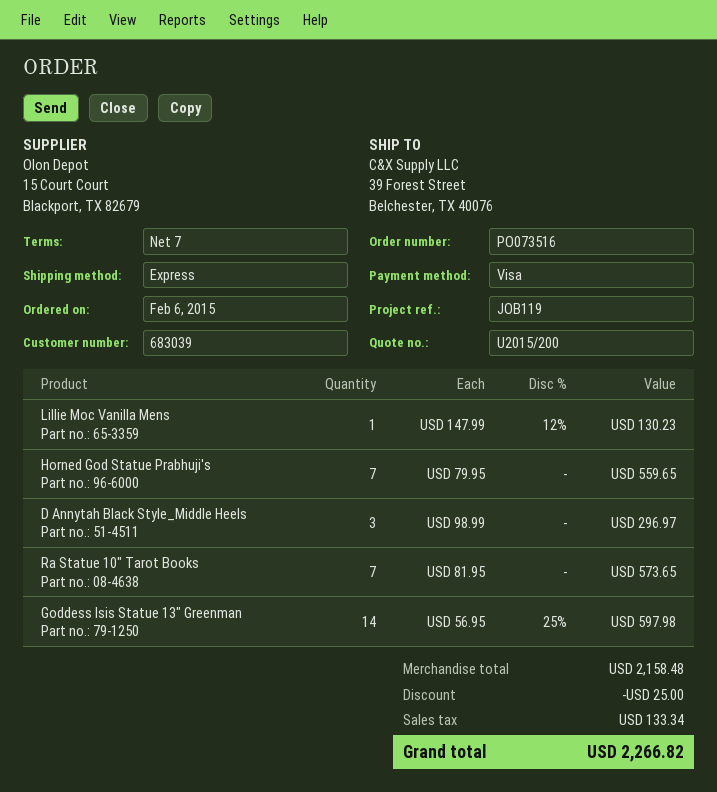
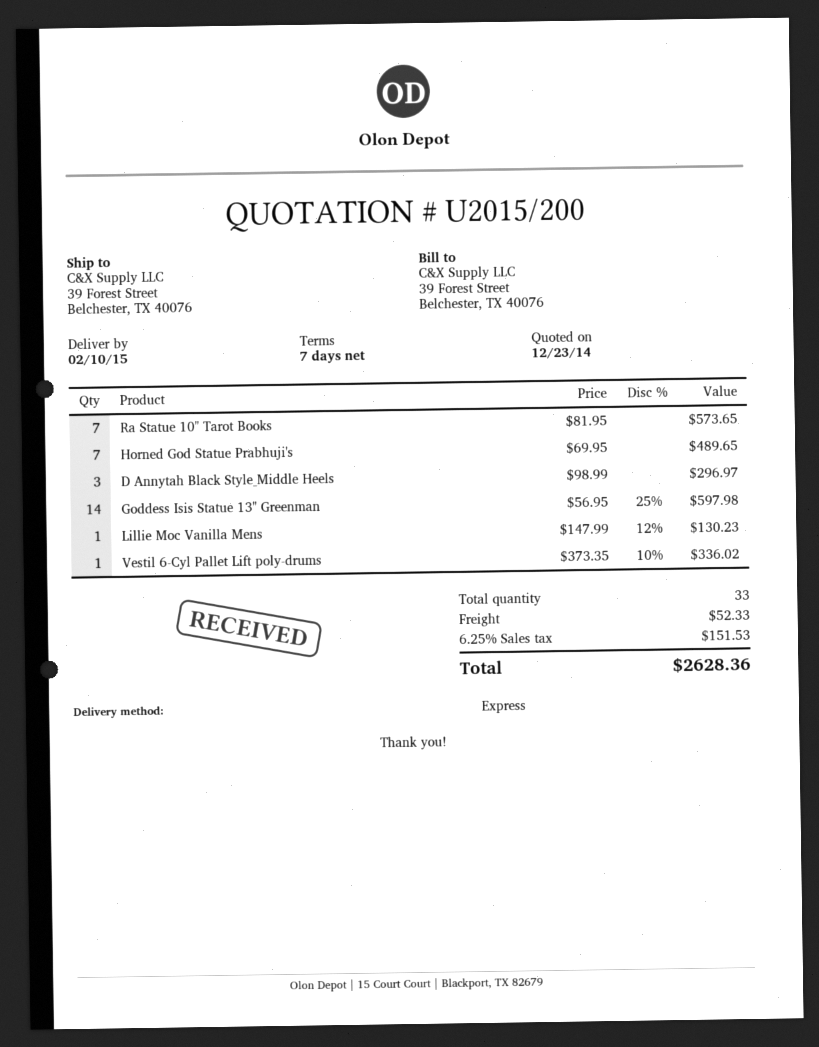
Horned God Statue Prabhuji's: 7 x 79.95 = 559.65 -> 7 x 69.95 = 489.65
Vestil 6-Cyl Pallet Lift poly-drums: none -> 1 x 373.35 - 10% = 336.02
discount: 25.00 -> none
shipping: none -> 52.33
tax: 133.34 -> 151.53
total: 2266.82 -> 2628.36

